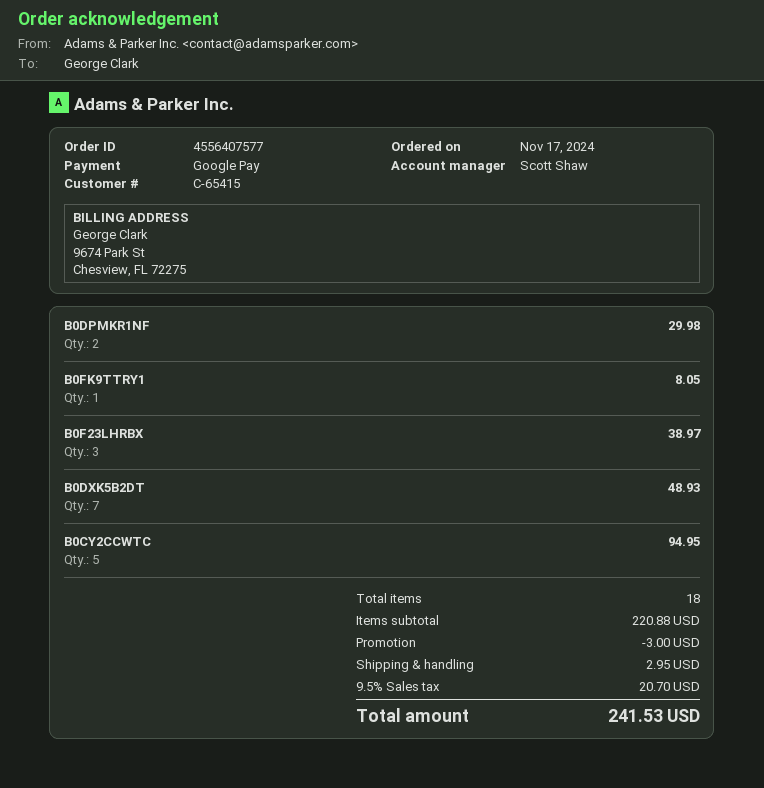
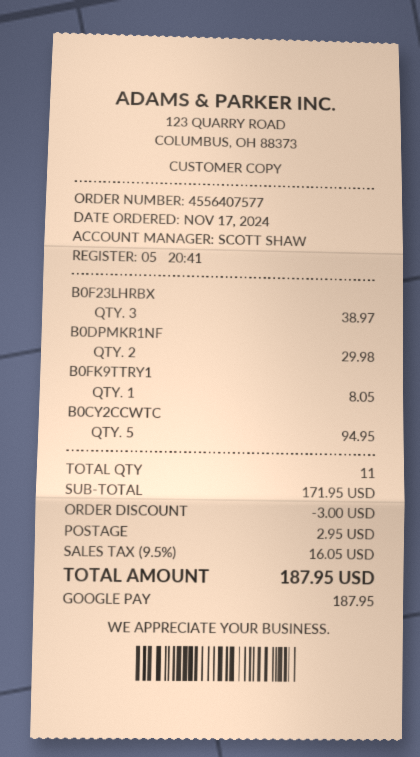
B0DXK5B2DT: 7 for 48.93 -> none
total quantity: 18 -> 11
subtotal: 220.88 -> 171.95
tax: 9.5% = 20.70 -> 9.5% = 16.05
total: 241.53 -> 187.95

